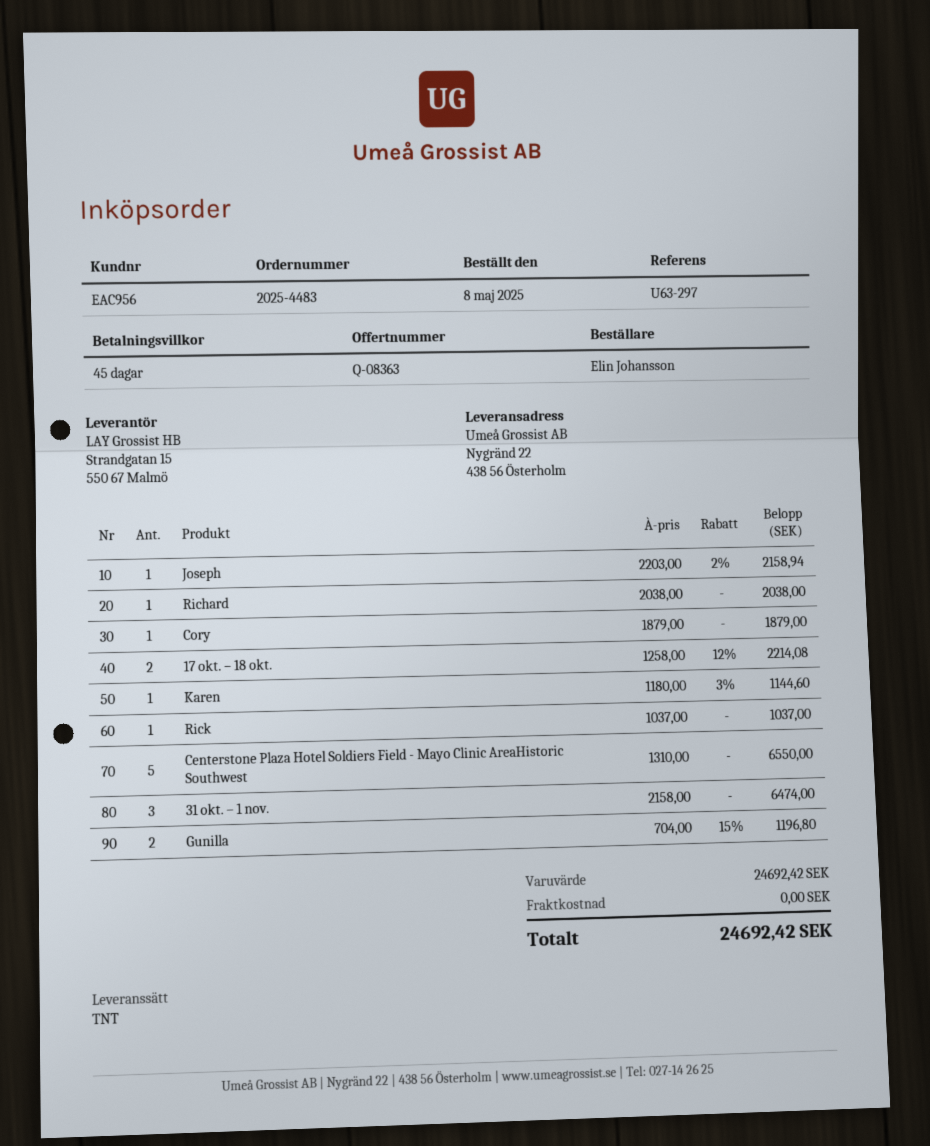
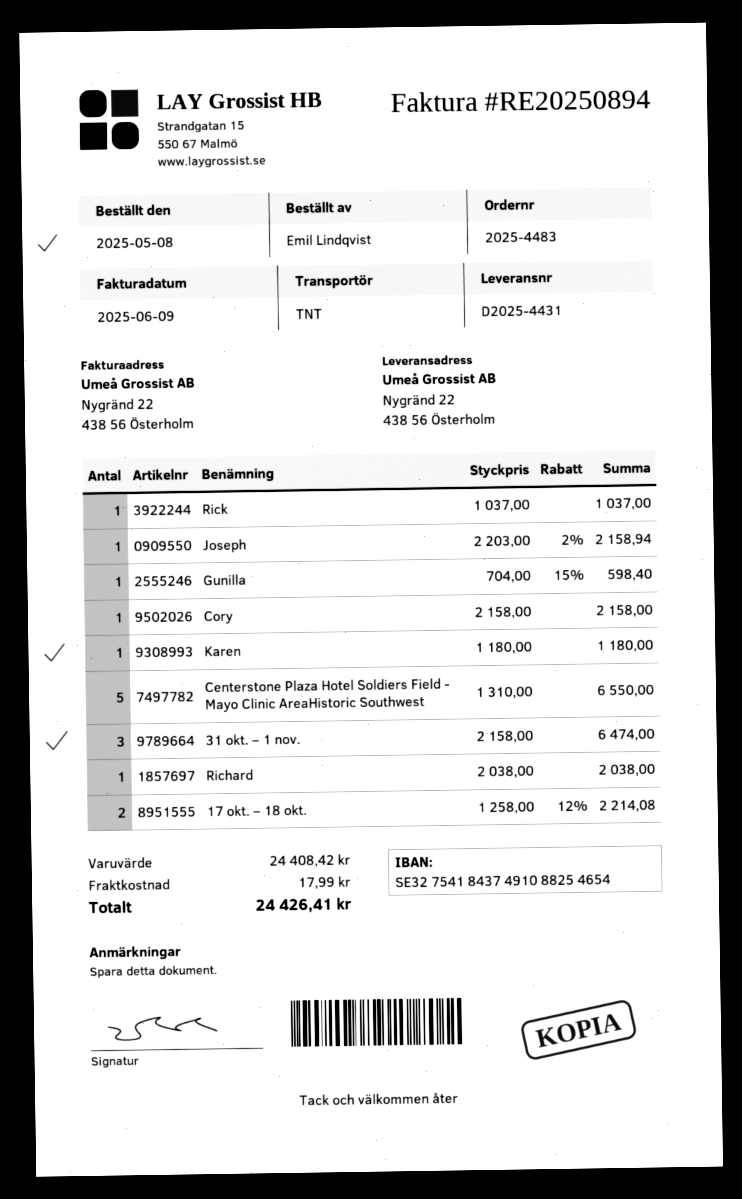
ordered by: Elin Johansson -> Emil Lindqvist
Cory: 1 x 1879.00 = 1879.00 -> 1 x 2158.00 = 2158.00
Karen: 1 x 1180.00 - 3% = 1144.60 -> 1 x 1180.00 = 1180.00
Gunilla: 2 x 704.00 - 15% = 1196.80 -> 1 x 704.00 - 15% = 598.40
subtotal: 24692.42 -> 24408.42
shipping: 0.00 -> 17.99
total: 24692.42 -> 24426.41

